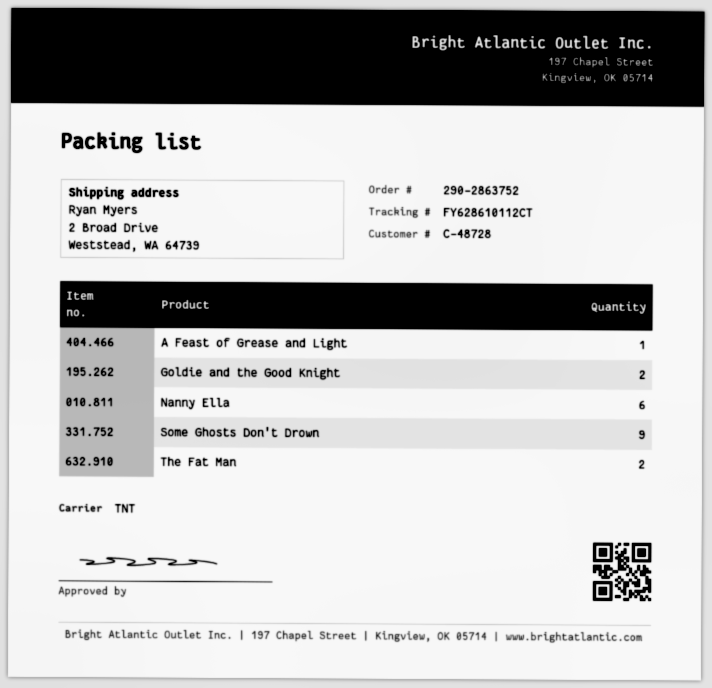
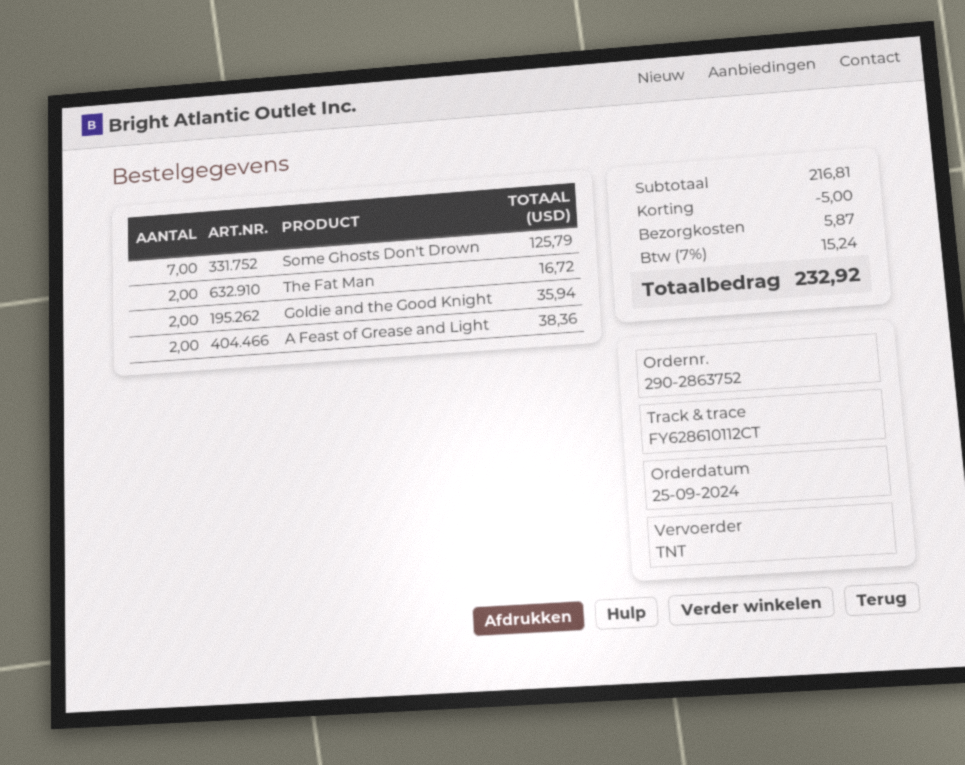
A Feast of Grease and Light: 1 -> 2
Nanny Ella: 6 -> none
Some Ghosts Don't Drown: 9 -> 7

